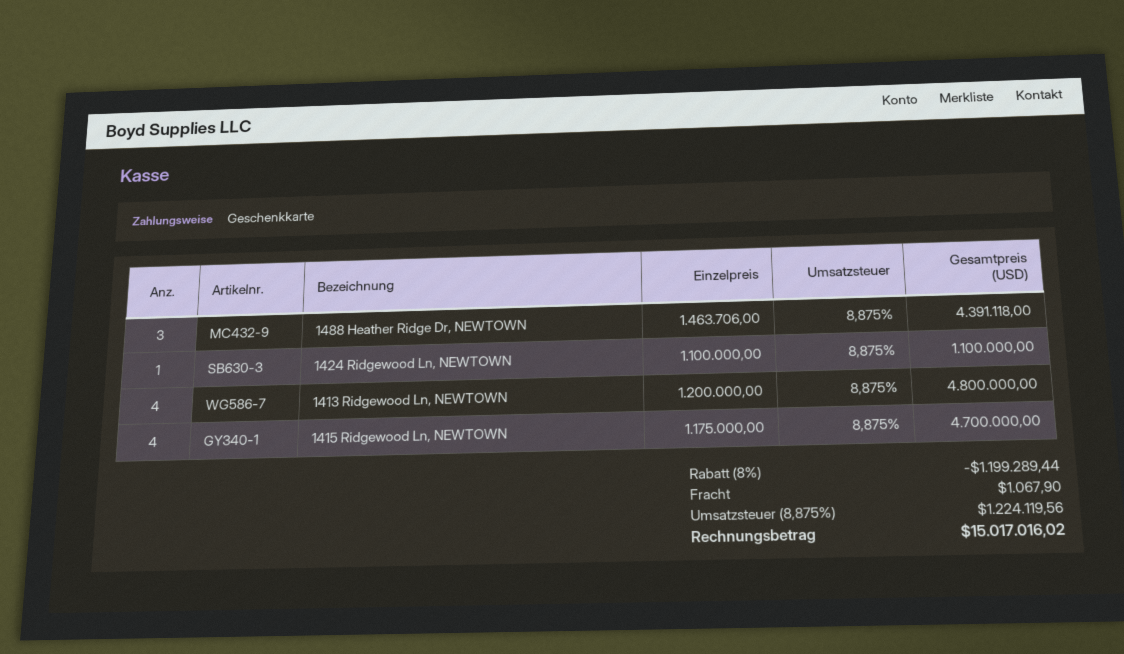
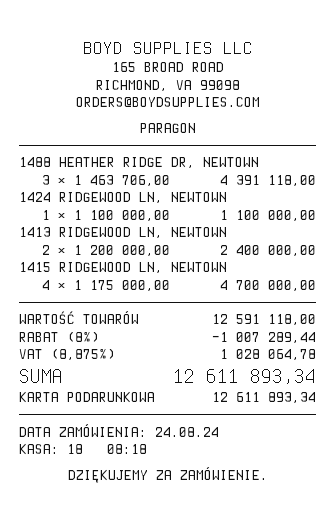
1413 Ridgewood Ln, NEWTOWN: 4 x 1200000.00 = 4800000.00 -> 2 x 1200000.00 = 2400000.00
discount: 8% = 1199289.44 -> 8% = 1007289.44
shipping: 1067.90 -> none
tax: 8.875% = 1224119.56 -> 8.875% = 1028064.78
total: 15017016.02 -> 12611893.34

